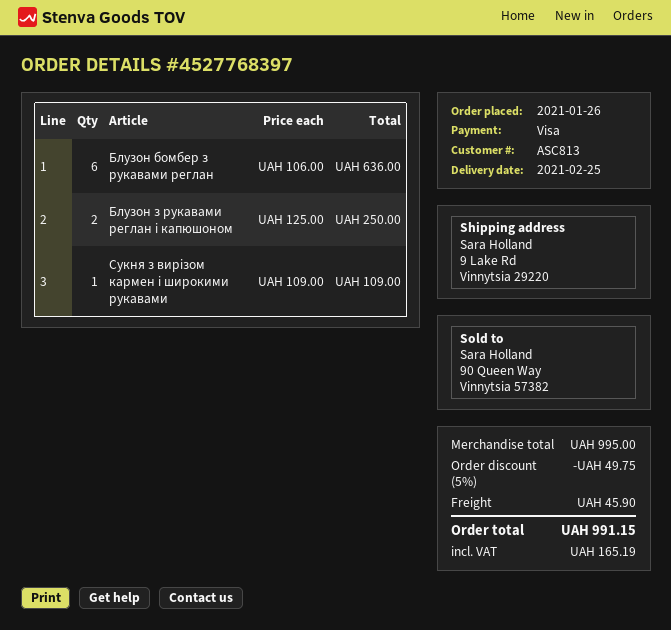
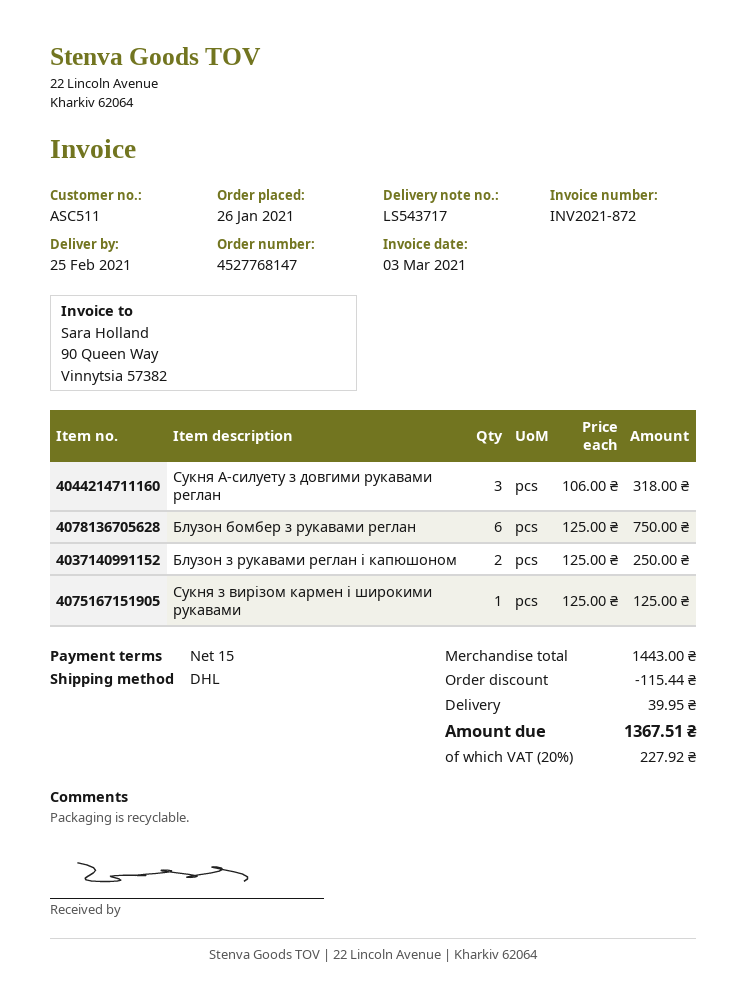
order number: 4527768397 -> 4527768147
customer number: ASC813 -> ASC511
Блузон бомбер з рукавами реглан: 6 x 106.00 = 636.00 -> 6 x 125.00 = 750.00
Сукня з вирізом кармен і широкими рукавами: 1 x 109.00 = 109.00 -> 1 x 125.00 = 125.00
Сукня А-силуету з довгими рукавами реглан: none -> 3 x 106.00 = 318.00
subtotal: 995.00 -> 1443.00
discount: 49.75 -> 115.44
shipping: 45.90 -> 39.95
tax: 165.19 -> 227.92
total: 991.15 -> 1367.51

